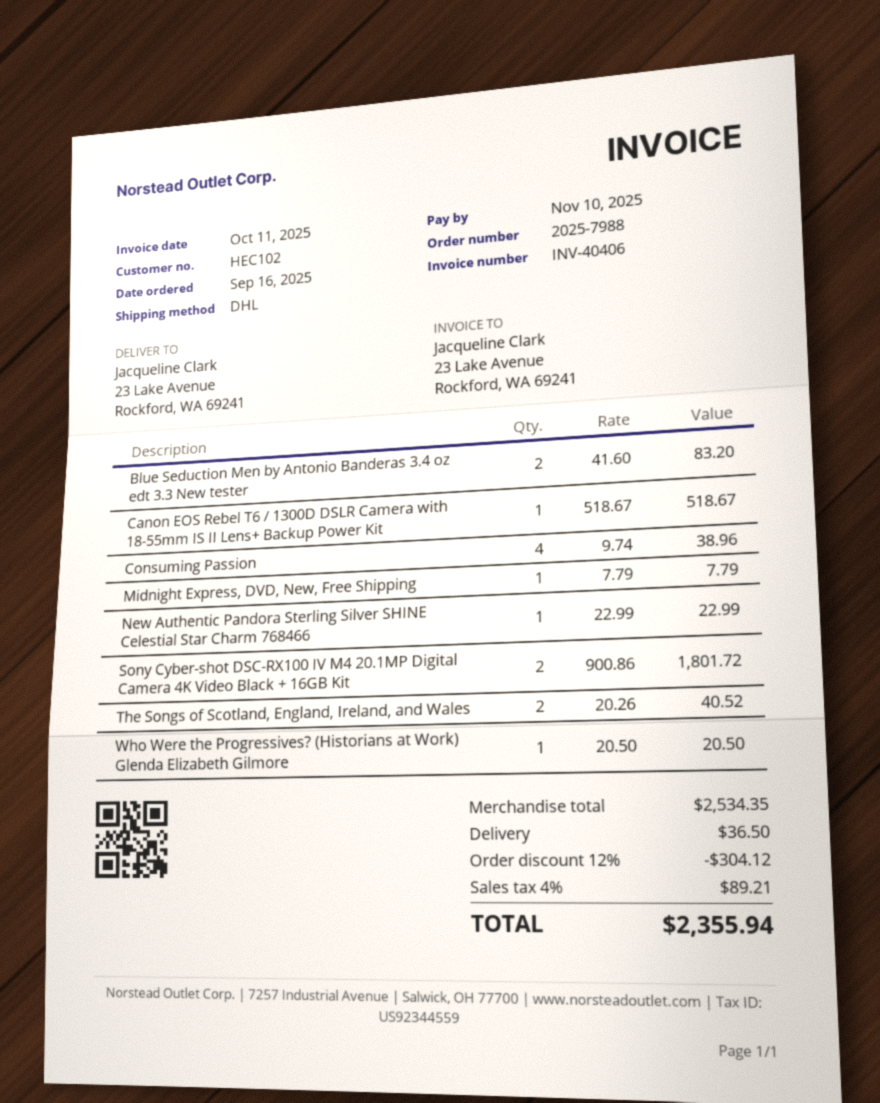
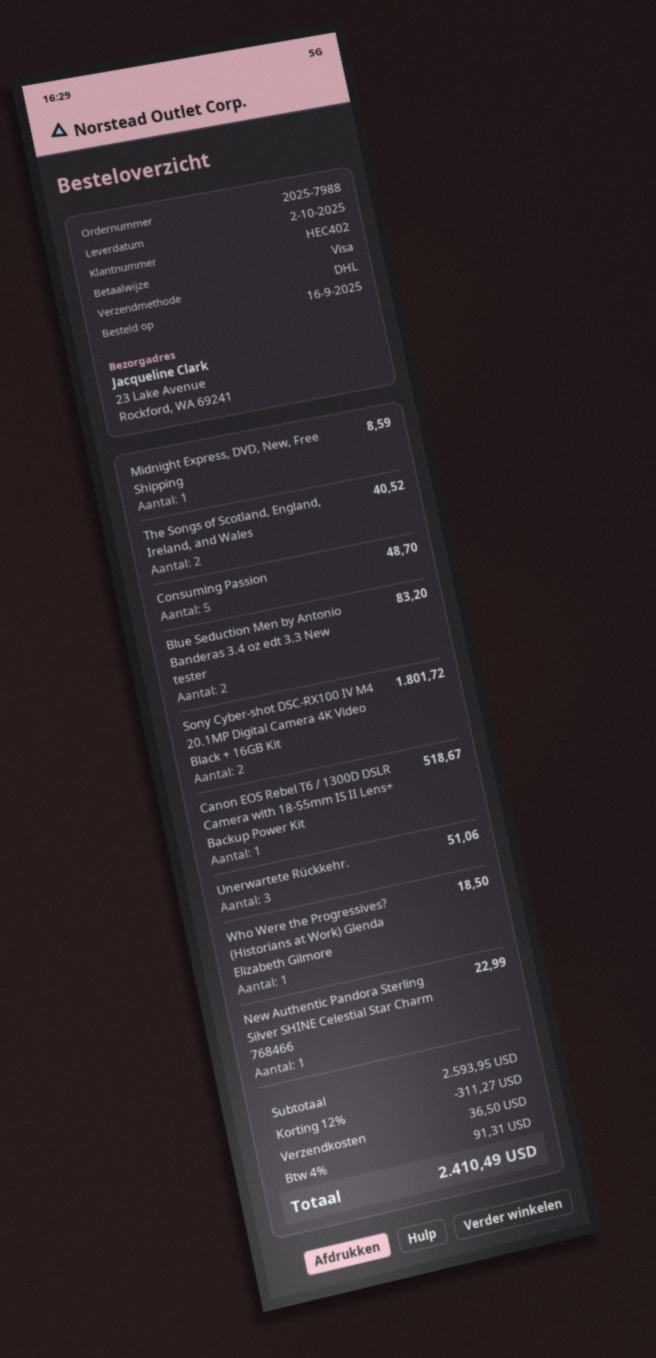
customer number: HEC102 -> HEC402
Consuming Passion: 4 for 38.96 -> 5 for 48.70
Midnight Express, DVD, New, Free Shipping: 1 for 7.79 -> 1 for 8.59
Who Were the Progressives? (Historians at Work) Glenda Elizabeth Gilmore: 1 for 20.50 -> 1 for 18.50
Unerwartete Rückkehr.: none -> 3 for 51.06
subtotal: 2534.35 -> 2593.95
discount: 12% = 304.12 -> 12% = 311.27
tax: 4% = 89.21 -> 4% = 91.31
total: 2355.94 -> 2410.49

